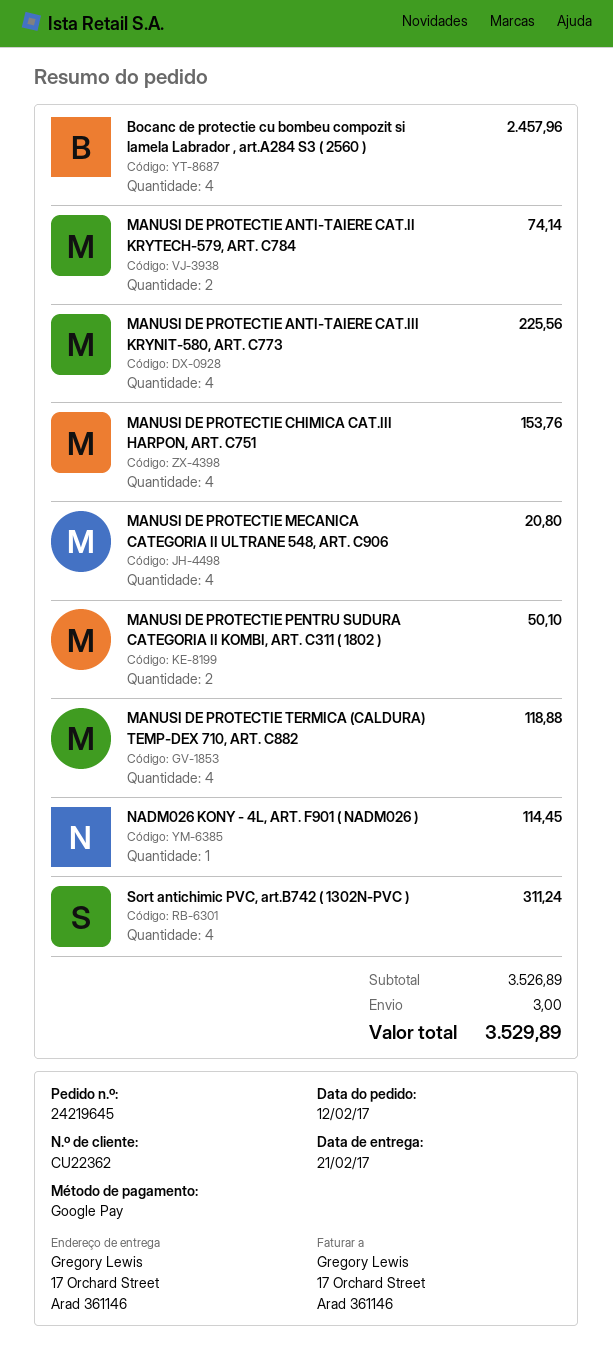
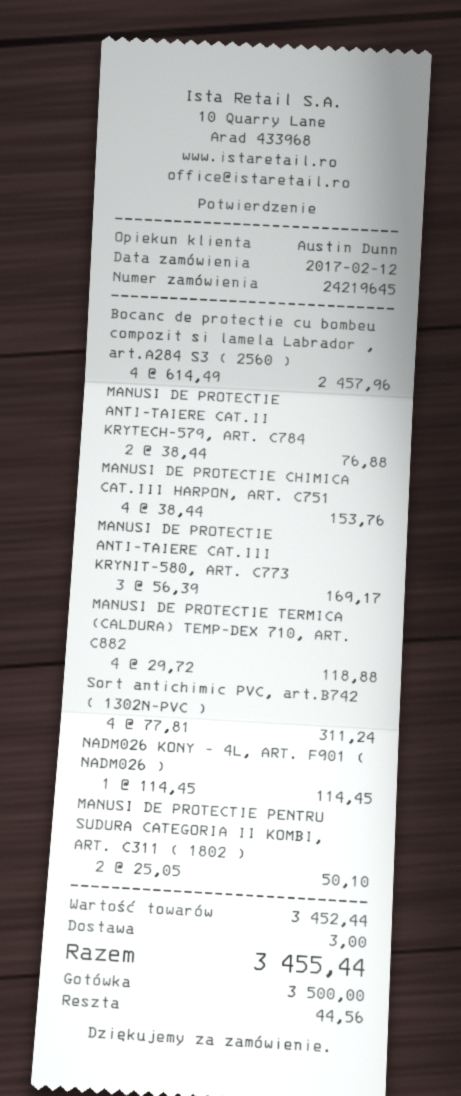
payment method: Google Pay -> cash
MANUSI DE PROTECTIE ANTI-TAIERE CAT.II KRYTECH-579, ART. C784: 2 for 74.14 -> 2 for 76.88
MANUSI DE PROTECTIE ANTI-TAIERE CAT.III KRYNIT-580, ART. C773: 4 for 225.56 -> 3 for 169.17
MANUSI DE PROTECTIE MECANICA CATEGORIA II ULTRANE 548, ART. C906: 4 for 20.80 -> none
subtotal: 3526.89 -> 3452.44
total: 3529.89 -> 3455.44

